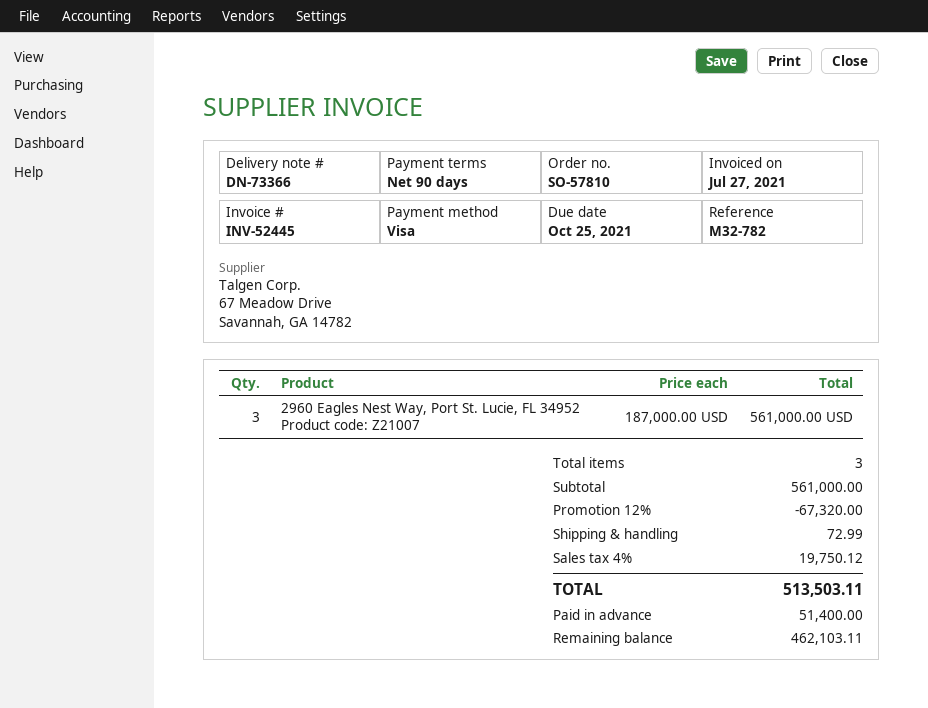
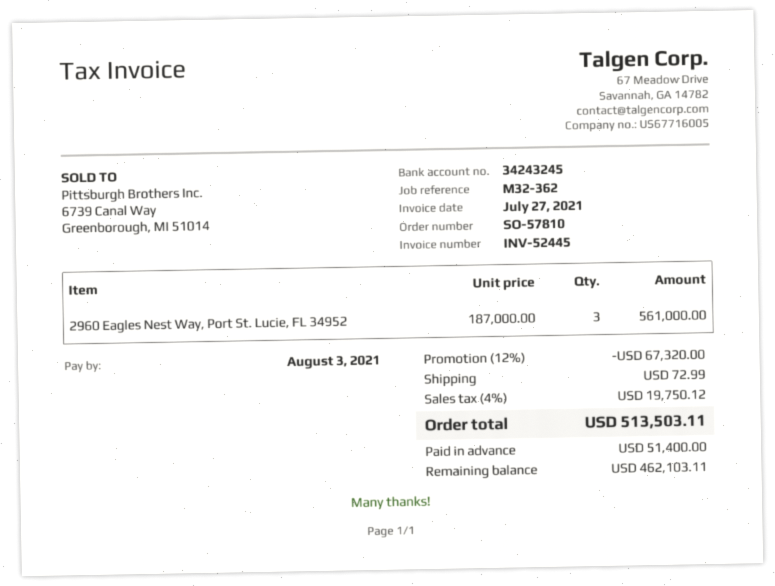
due date: 2021-10-25 -> 2021-08-03
reference: M32-782 -> M32-362

